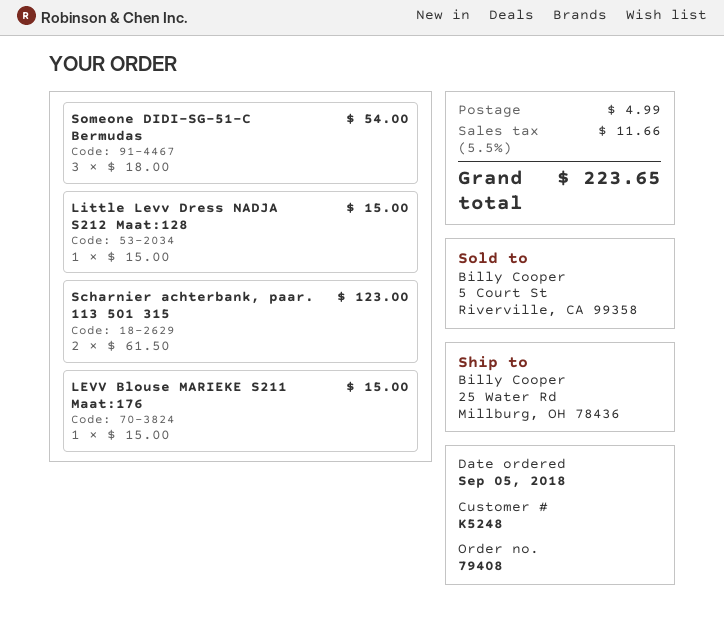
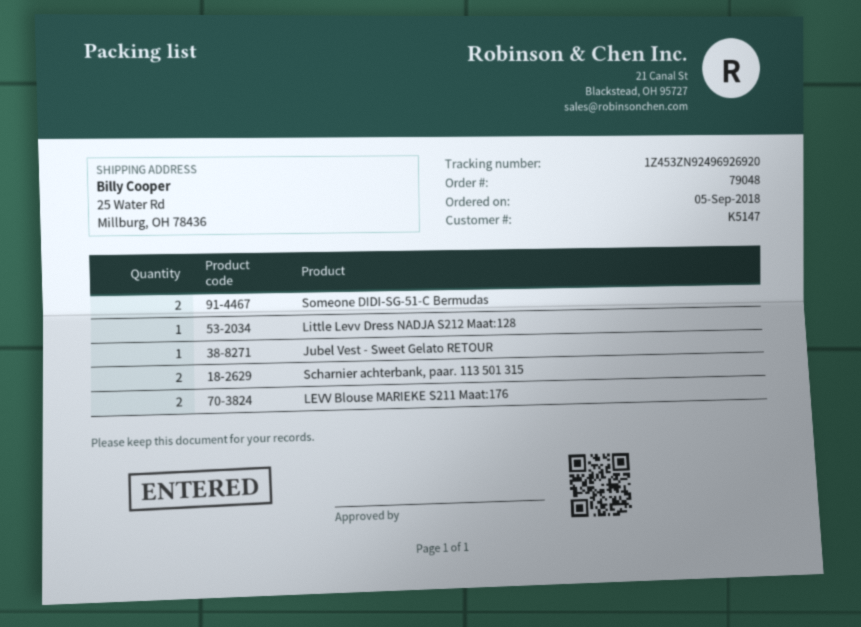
order number: 79408 -> 79048
customer number: K5248 -> K5147
Someone DIDI-SG-51-C Bermudas: 3 -> 2
LEVV Blouse MARIEKE S211 Maat:176: 1 -> 2
Jubel Vest - Sweet Gelato RETOUR: none -> 1

